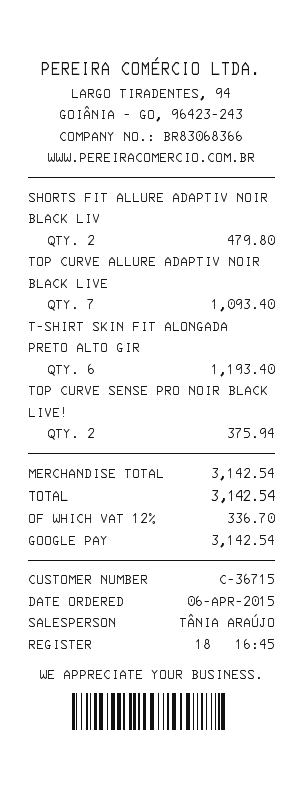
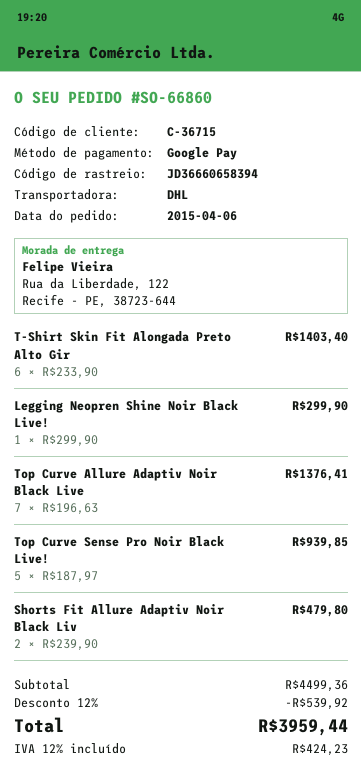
TOP CURVE ALLURE ADAPTIV NOIR BLACK LIVE: 7 for 1093.40 -> 7 for 1376.41
T-SHIRT SKIN FIT ALONGADA PRETO ALTO GIR: 6 for 1193.40 -> 6 for 1403.40
TOP CURVE SENSE PRO NOIR BLACK LIVE!: 2 for 375.94 -> 5 for 939.85
Legging Neopren Shine Noir Black Live!: none -> 1 for 299.90
subtotal: 3142.54 -> 4499.36
discount: none -> 12% = 539.92
tax: 12% = 336.70 -> 12% = 424.23
total: 3142.54 -> 3959.44

